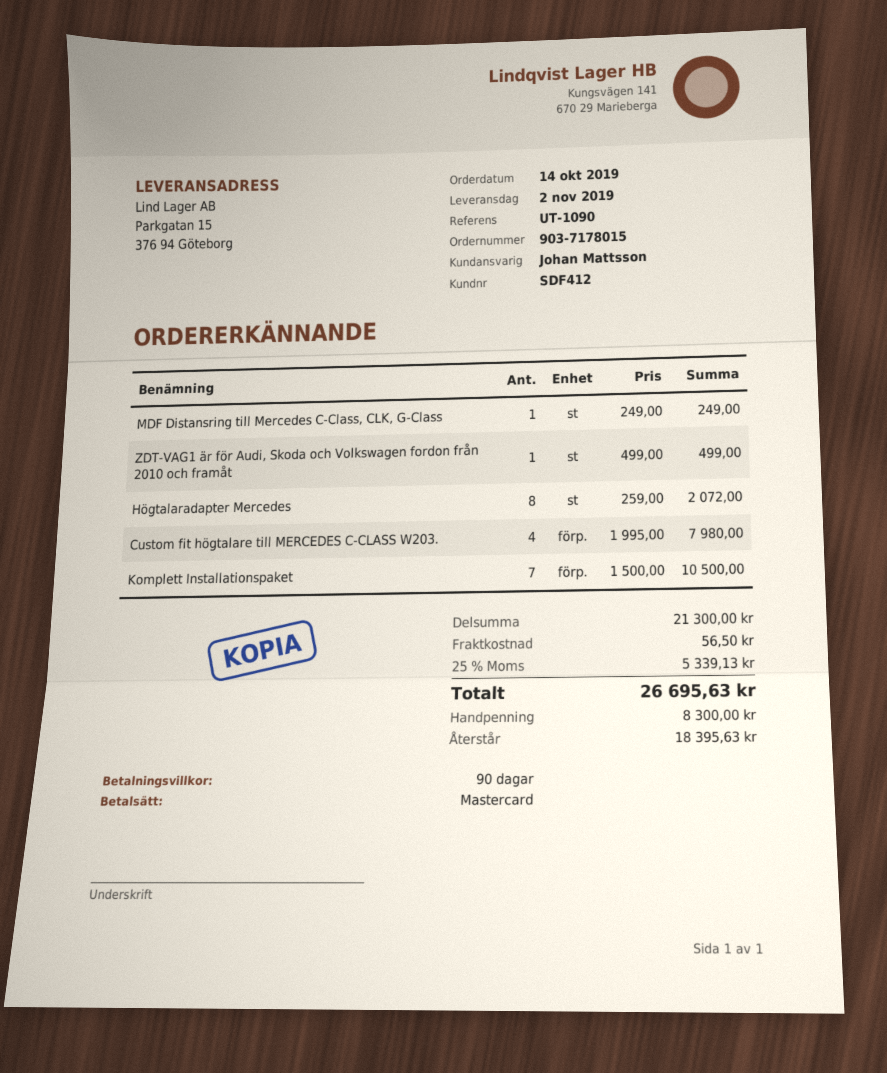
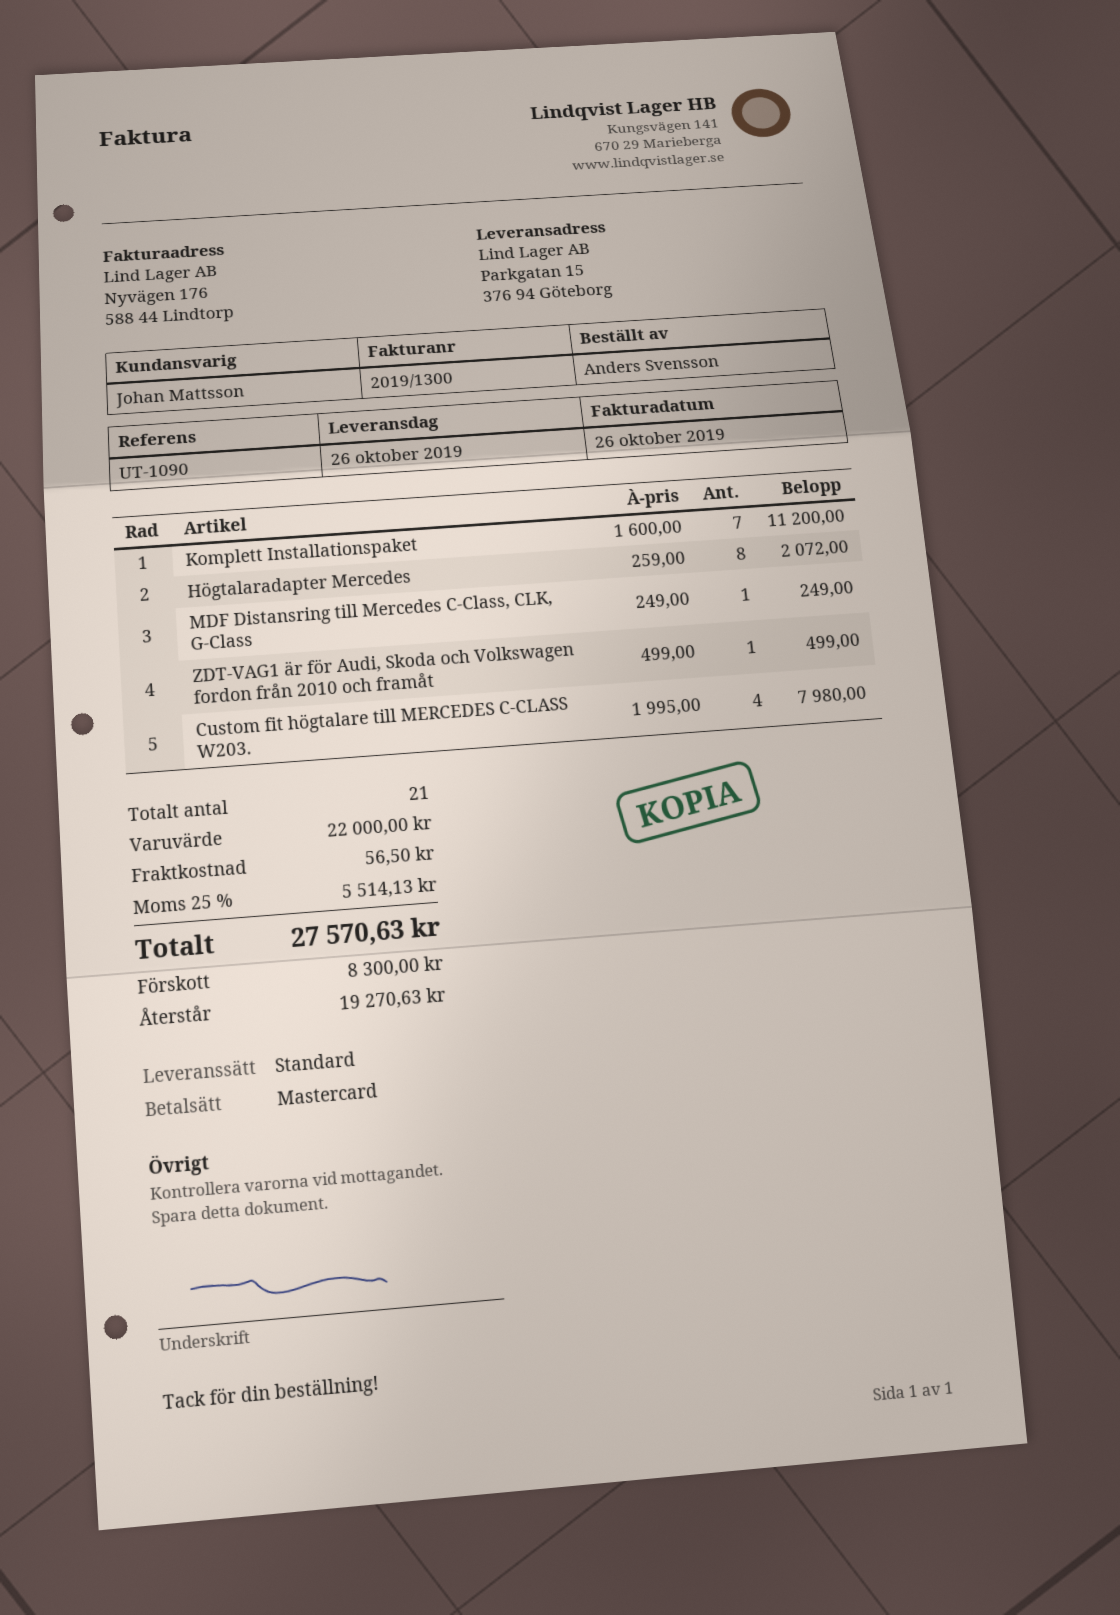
delivery date: 2019-11-02 -> 2019-10-26
Komplett Installationspaket: 7 x 1500.00 = 10500.00 -> 7 x 1600.00 = 11200.00
subtotal: 21300.00 -> 22000.00
tax: 25% = 5339.13 -> 25% = 5514.13
total: 26695.63 -> 27570.63
balance: 18395.63 -> 19270.63

